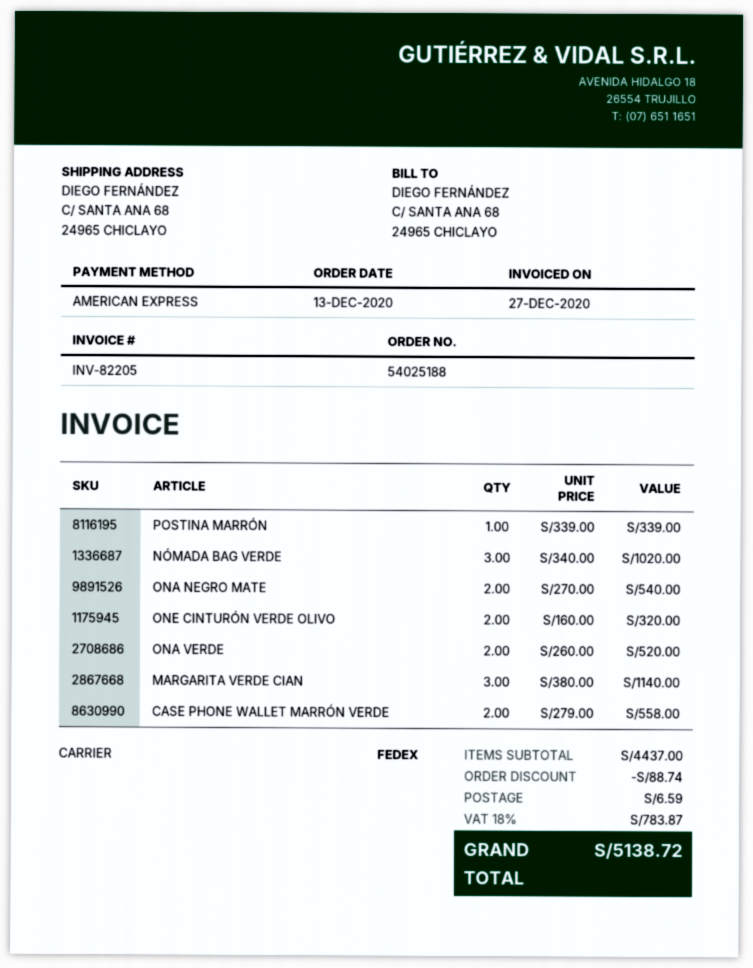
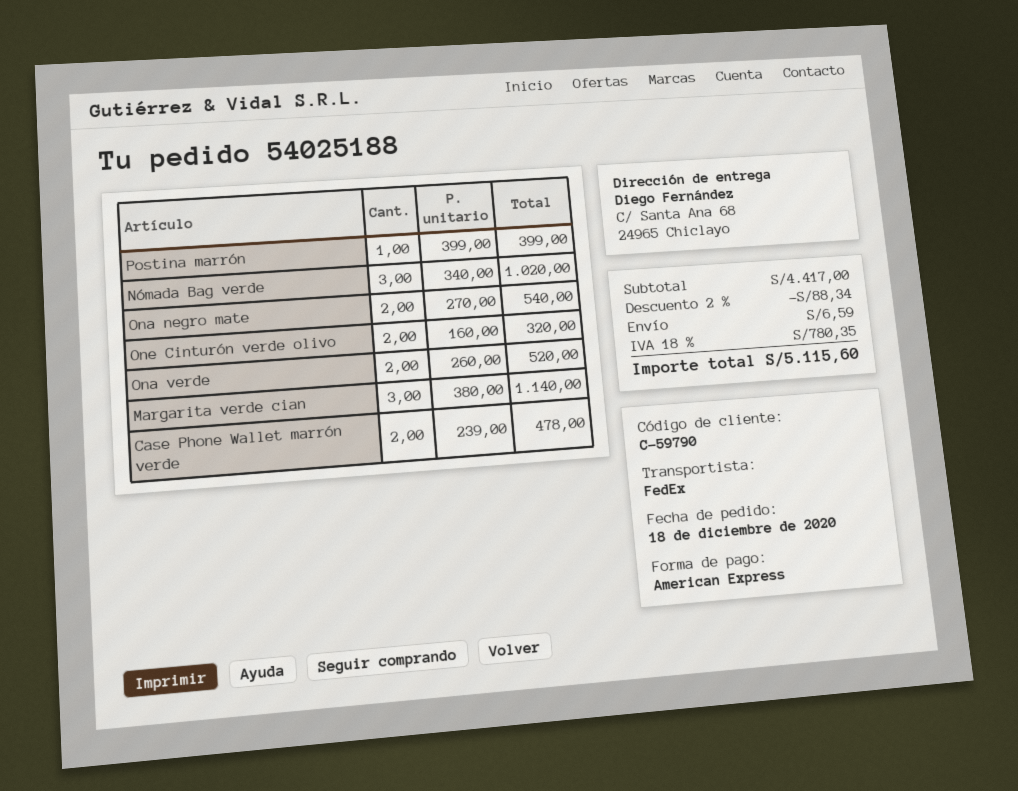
order date: 2020-12-13 -> 2020-12-18
POSTINA MARRÓN: 1 x 339.00 = 339.00 -> 1 x 399.00 = 399.00
CASE PHONE WALLET MARRÓN VERDE: 2 x 279.00 = 558.00 -> 2 x 239.00 = 478.00
subtotal: 4437.00 -> 4417.00
discount: 88.74 -> 88.34
tax: 18% = 783.87 -> 18% = 780.35
total: 5138.72 -> 5115.60

